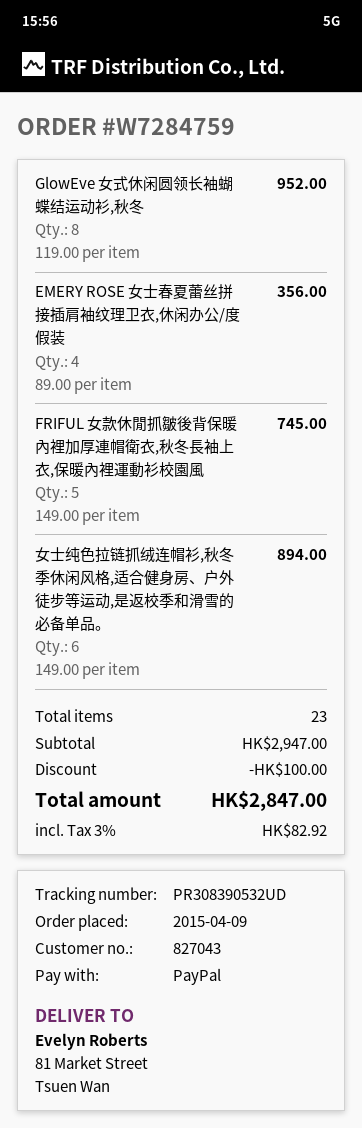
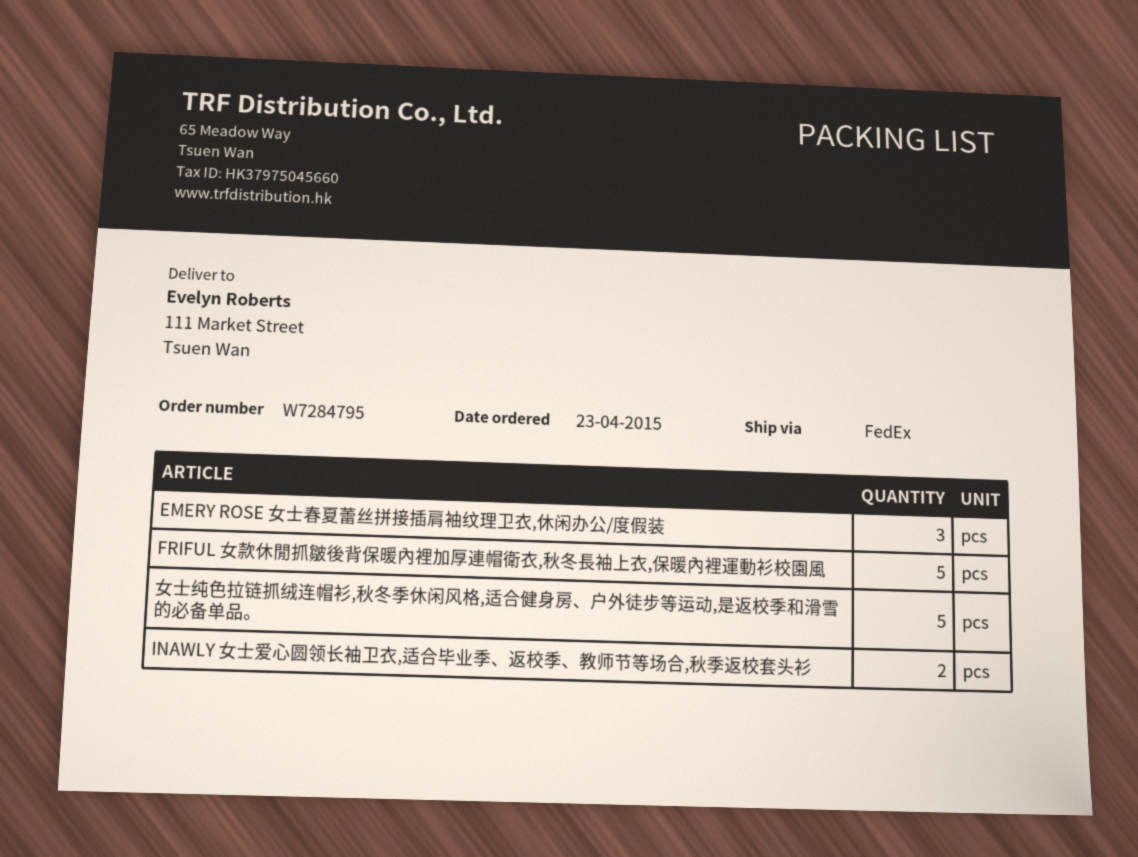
order number: W7284759 -> W7284795
order date: 2015-04-09 -> 2015-04-23
ship to: 81 Market Street, Tsuen Wan -> 111 Market Street, Tsuen Wan
GlowEve 女式休闲圆领长袖蝴蝶结运动衫,秋冬: 8 -> none
EMERY ROSE 女士春夏蕾丝拼接插肩袖纹理卫衣,休闲办公/度假装: 4 -> 3
女士纯色拉链抓绒连帽衫,秋冬季休闲风格,适合健身房、户外徒步等运动,是返校季和滑雪的必备单品。: 6 -> 5
INAWLY 女士爱心圆领长袖卫衣,适合毕业季、返校季、教师节等场合,秋季返校套头衫: none -> 2

